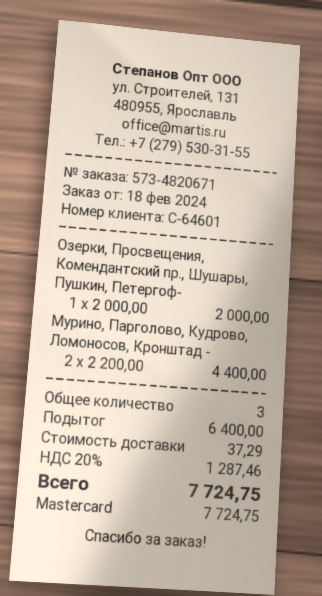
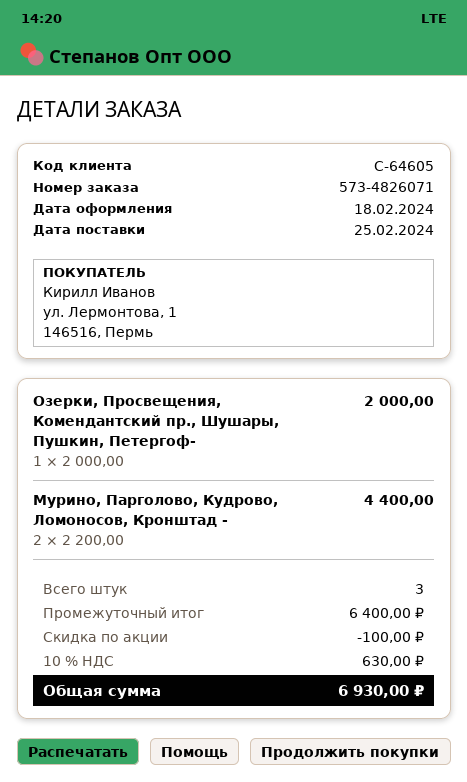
order number: 573-4820671 -> 573-4826071
customer number: C-64601 -> C-64605
discount: none -> 100.00
shipping: 37.29 -> none
tax: 20% = 1287.46 -> 10% = 630.00
total: 7724.75 -> 6930.00

